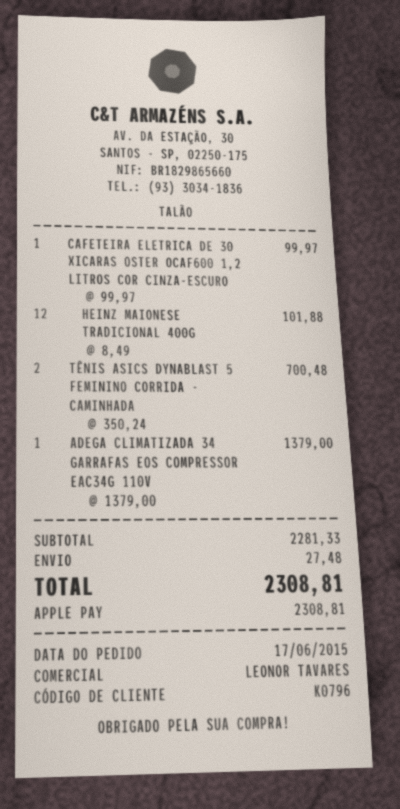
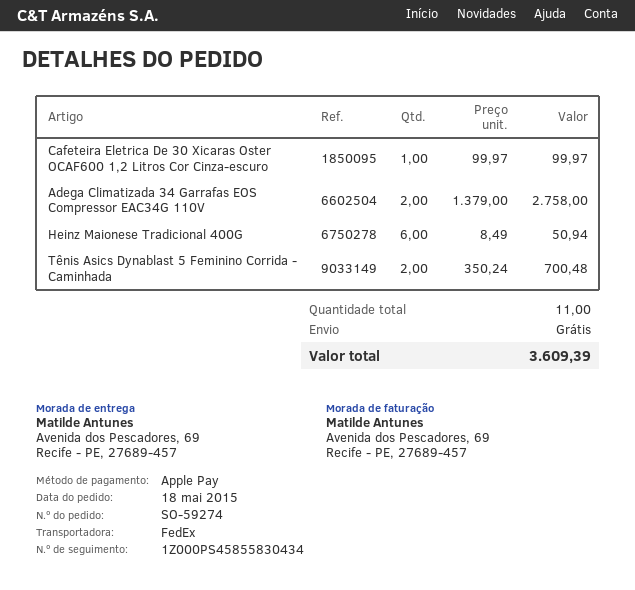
order date: 2015-06-17 -> 2015-05-18
HEINZ MAIONESE TRADICIONAL 400G: 12 x 8.49 = 101.88 -> 6 x 8.49 = 50.94
ADEGA CLIMATIZADA 34 GARRAFAS EOS COMPRESSOR EAC34G 110V: 1 x 1379.00 = 1379.00 -> 2 x 1379.00 = 2758.00
shipping: 27.48 -> 0.00
total: 2308.81 -> 3609.39

